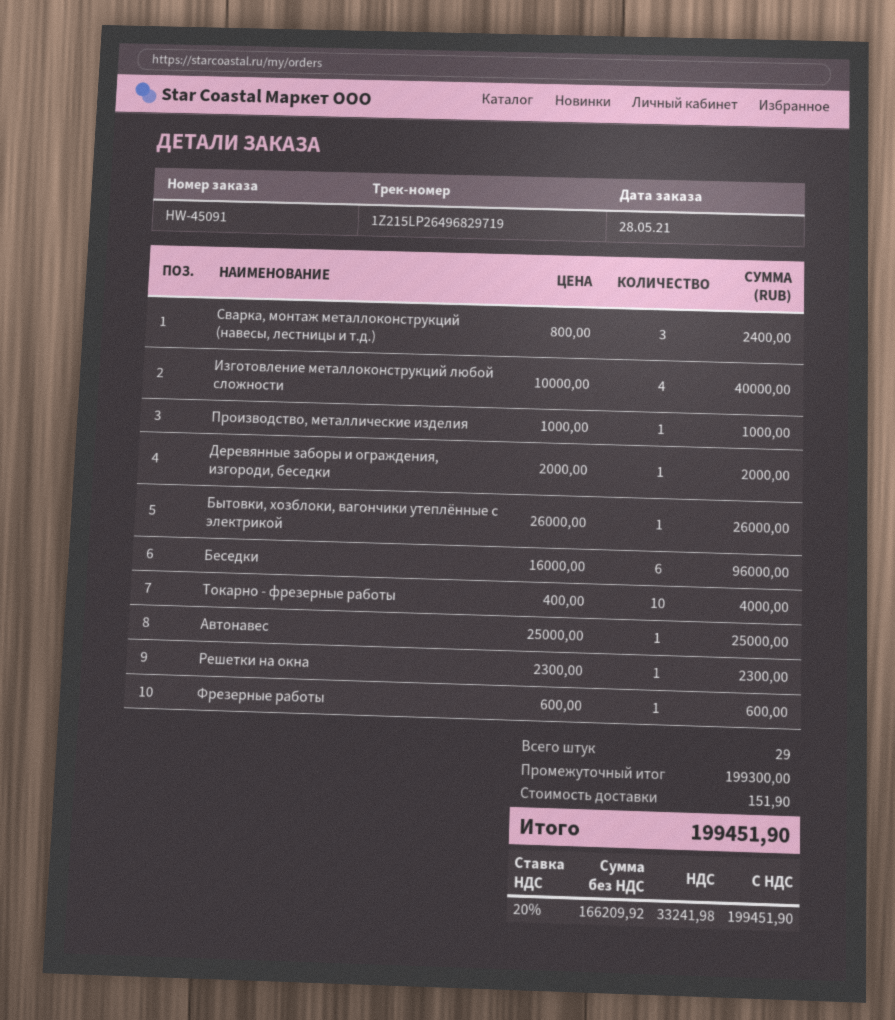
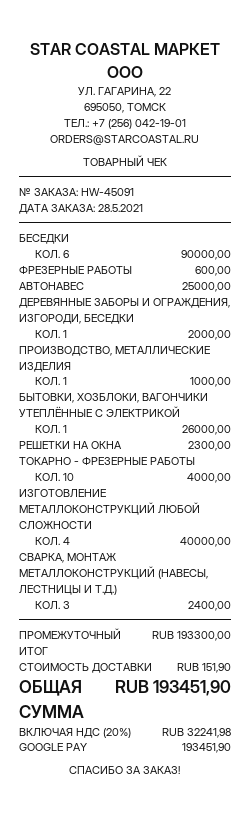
Беседки: 6 for 96000.00 -> 6 for 90000.00
subtotal: 199300.00 -> 193300.00
tax: 20% = 33241.98 -> 20% = 32241.98
total: 199451.90 -> 193451.90

